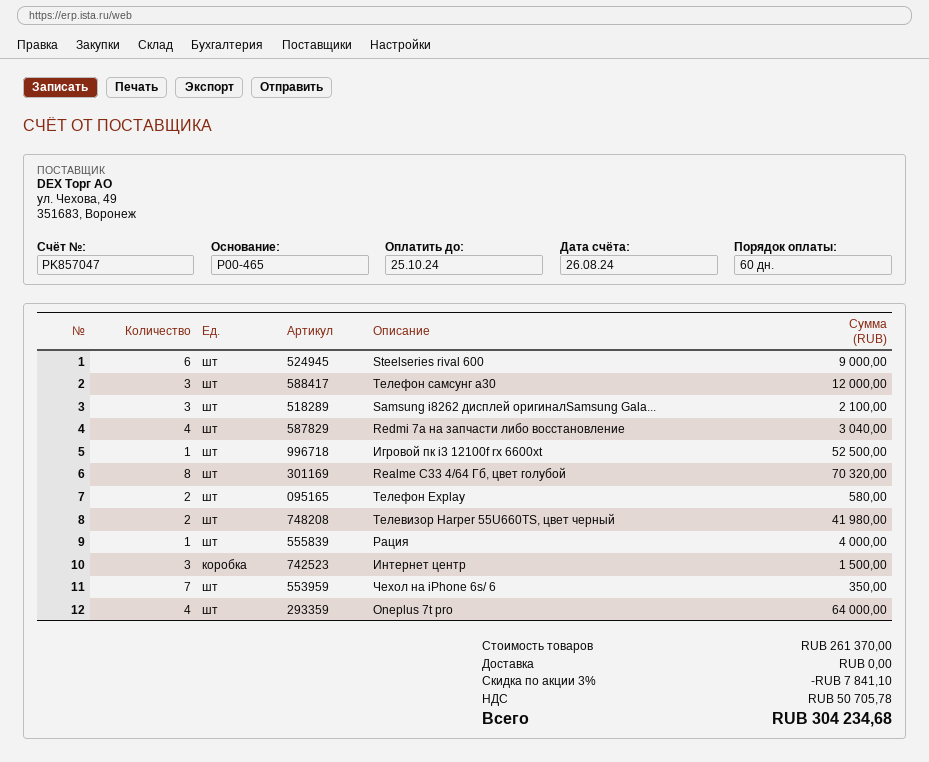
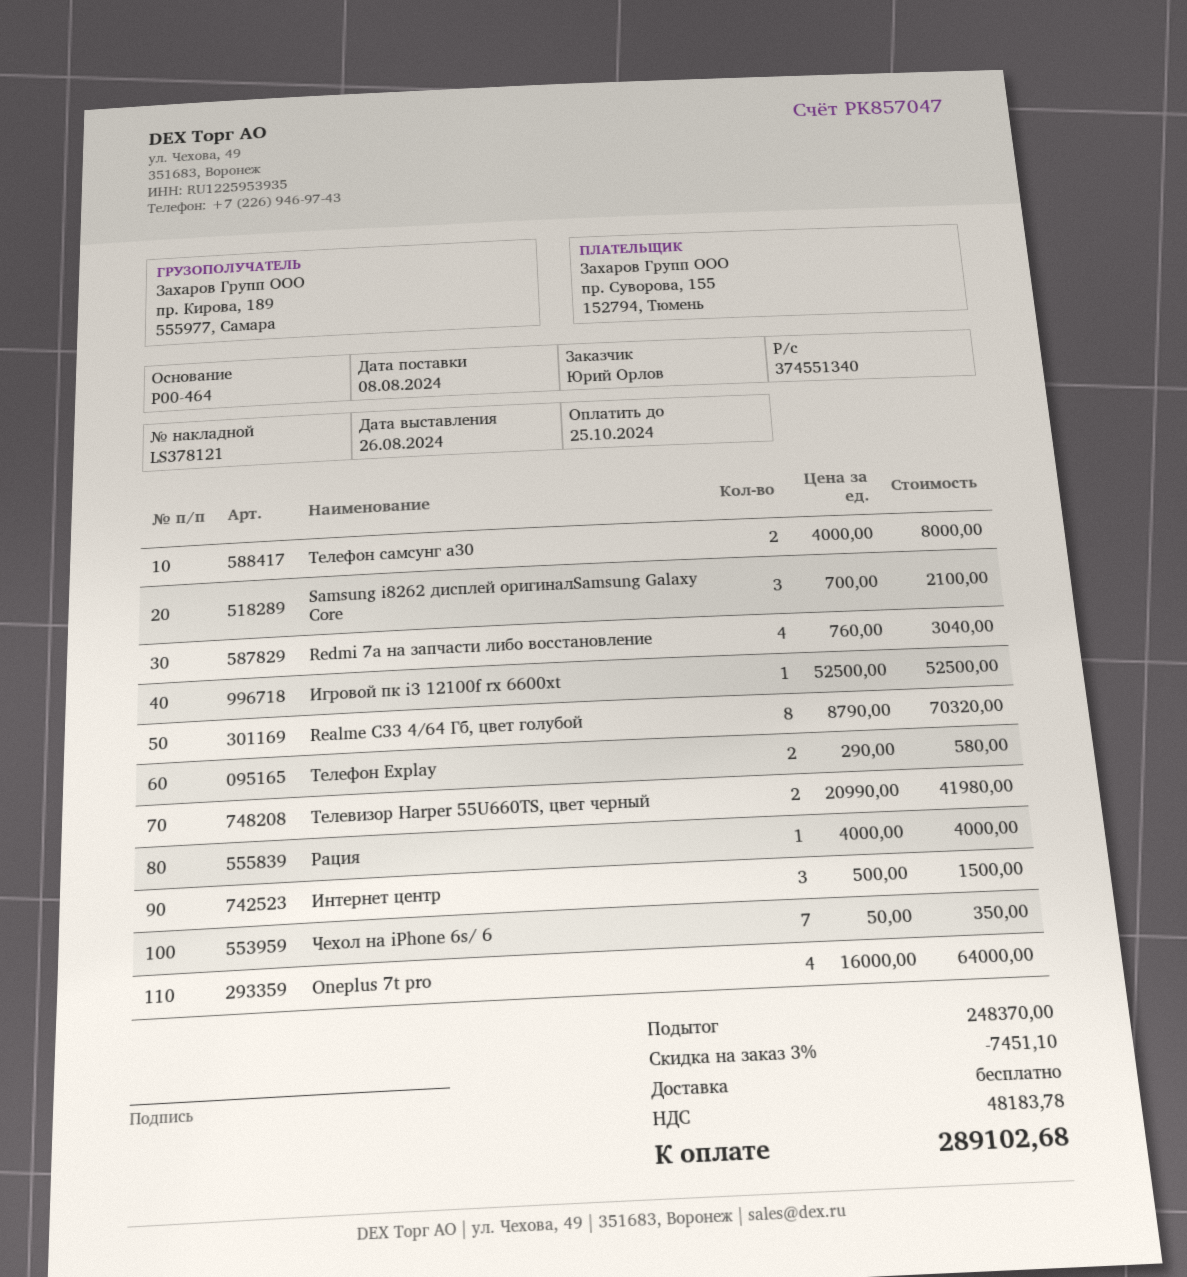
reference: P00-465 -> P00-464
Steelseries rival 600: 6 for 9000.00 -> none
Телефон самсунг а30: 3 for 12000.00 -> 2 for 8000.00
subtotal: 261370.00 -> 248370.00
discount: 3% = 7841.10 -> 3% = 7451.10
tax: 50705.78 -> 48183.78
total: 304234.68 -> 289102.68

